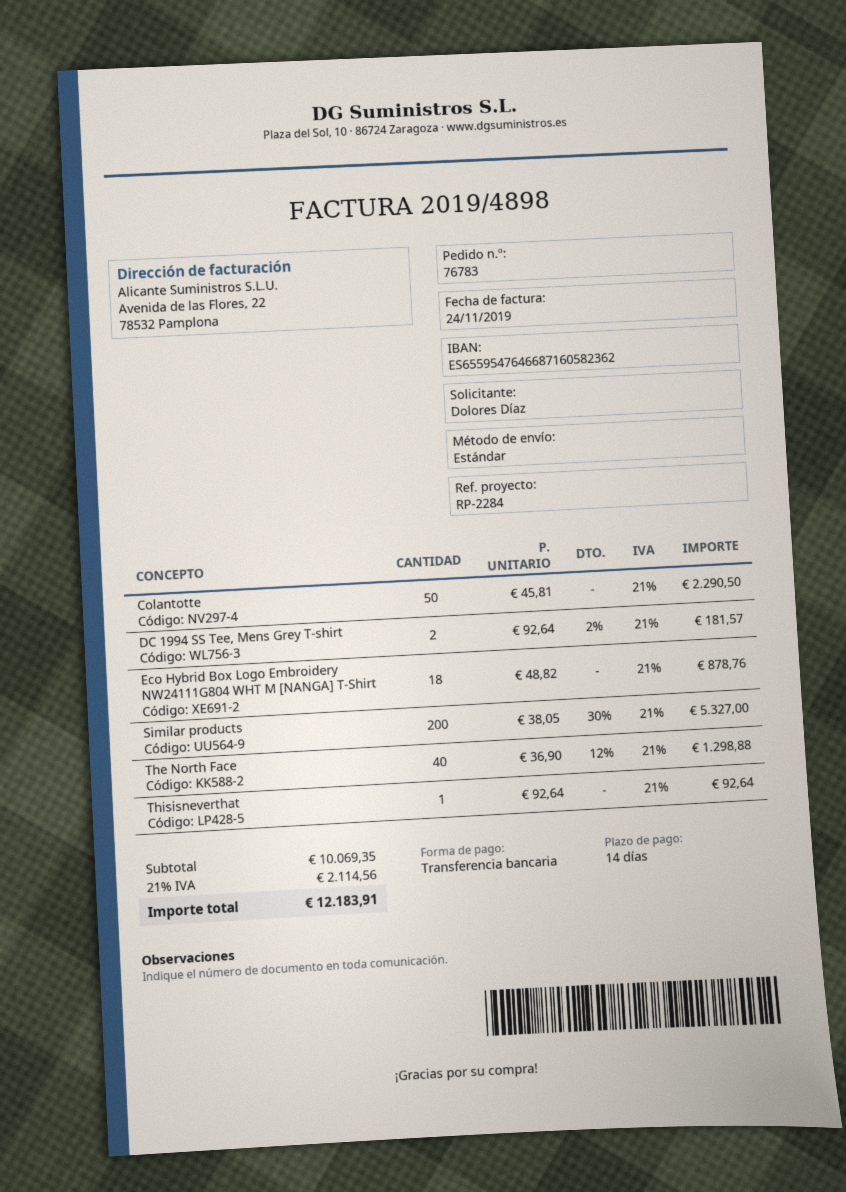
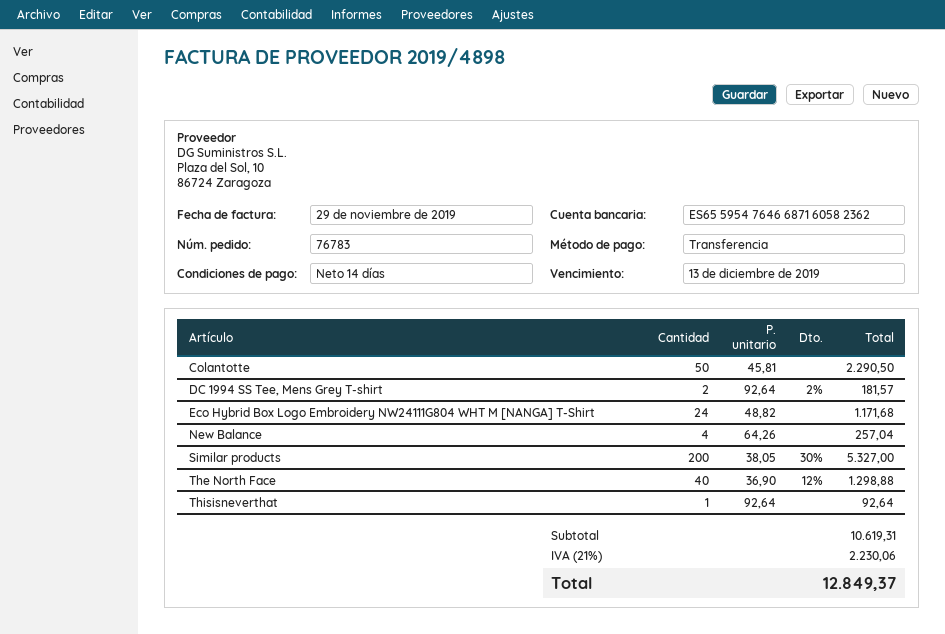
invoice date: 2019-11-24 -> 2019-11-29
Eco Hybrid Box Logo Embroidery NW24111G804 WHT M [NANGA] T-Shirt: 18 x 48.82 = 878.76 -> 24 x 48.82 = 1171.68
New Balance: none -> 4 x 64.26 = 257.04
subtotal: 10069.35 -> 10619.31
tax: 21% = 2114.56 -> 21% = 2230.06
total: 12183.91 -> 12849.37

